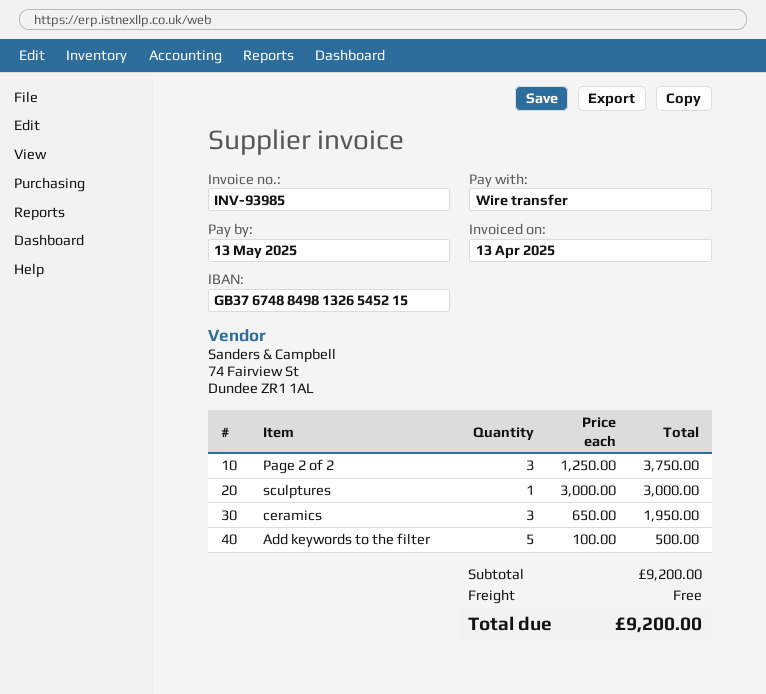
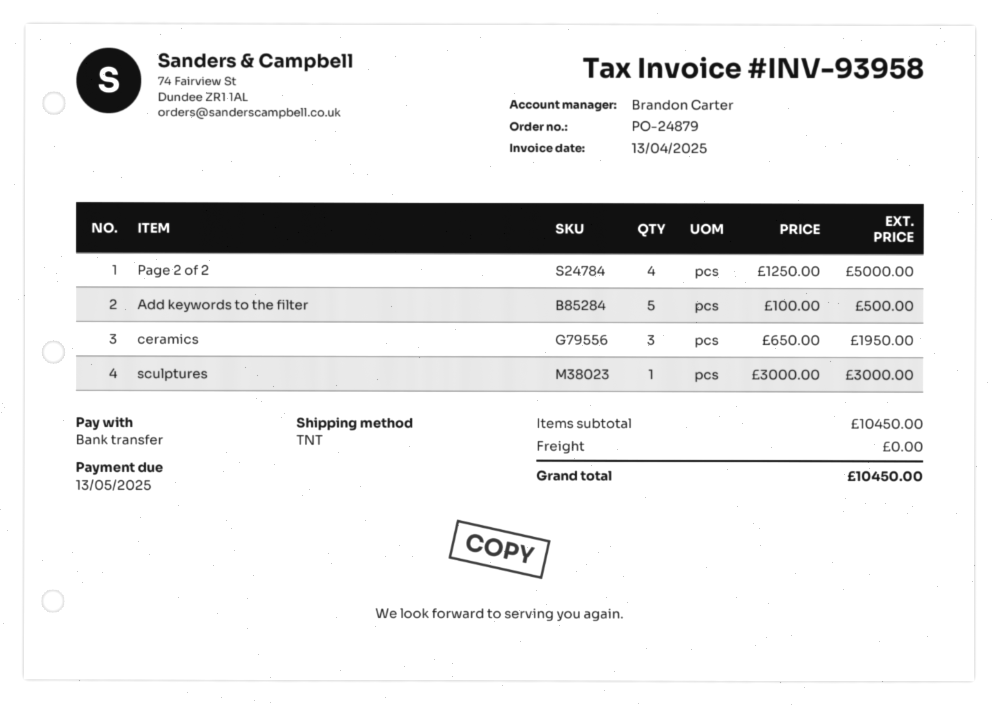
invoice number: INV-93985 -> INV-93958
Page 2 of 2: 3 x 1250.00 = 3750.00 -> 4 x 1250.00 = 5000.00
subtotal: 9200.00 -> 10450.00
total: 9200.00 -> 10450.00

